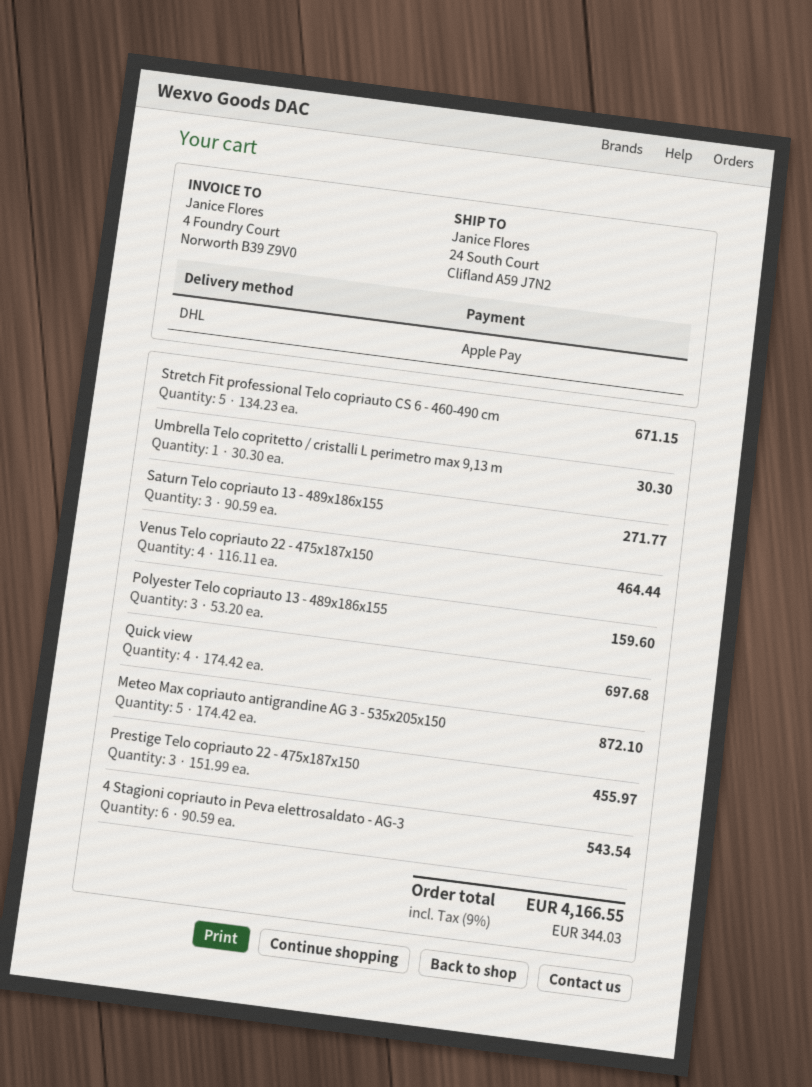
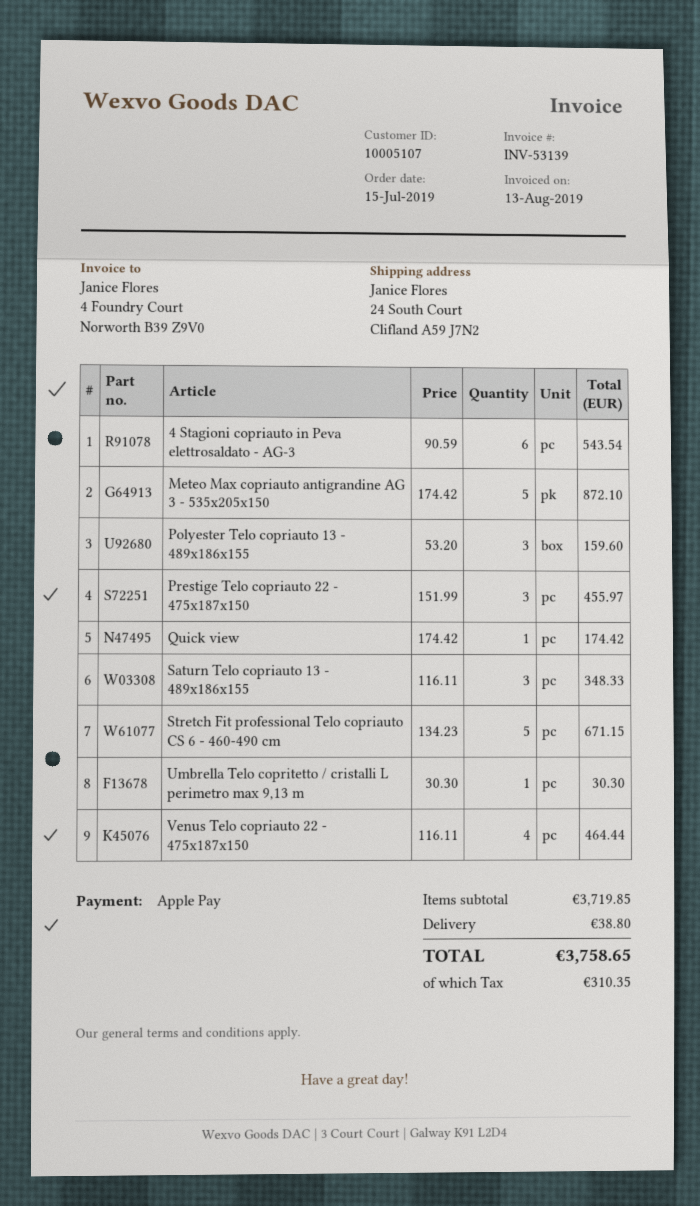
Saturn Telo copriauto 13 - 489x186x155: 3 x 90.59 = 271.77 -> 3 x 116.11 = 348.33
Quick view: 4 x 174.42 = 697.68 -> 1 x 174.42 = 174.42
shipping: none -> 38.80
tax: 344.03 -> 310.35
total: 4166.55 -> 3758.65

